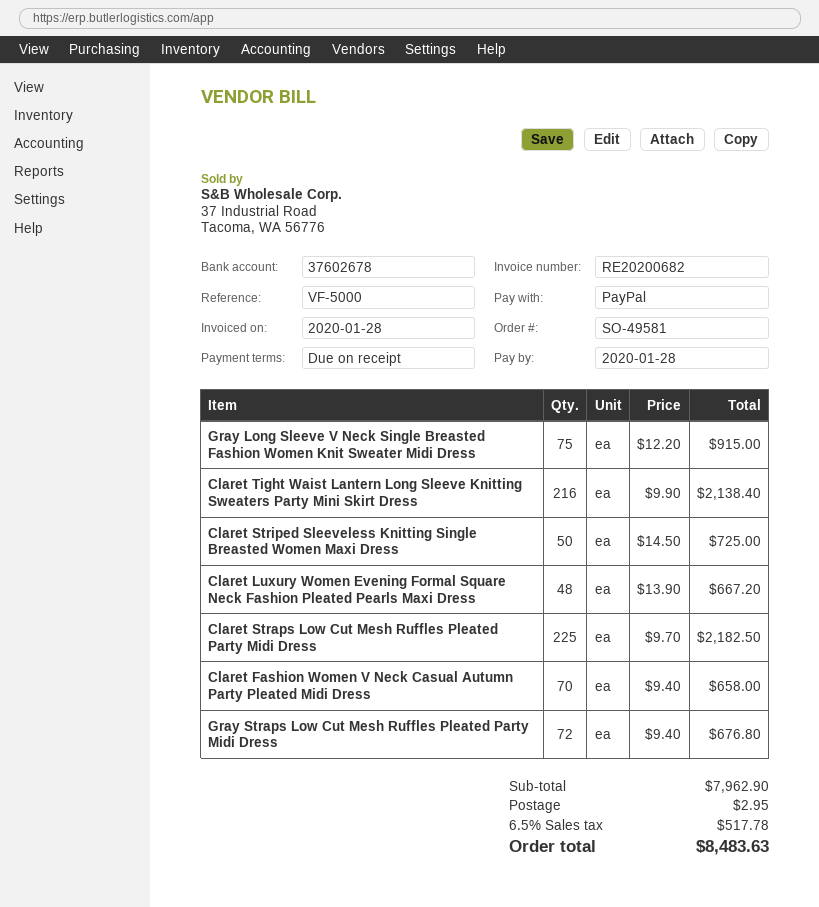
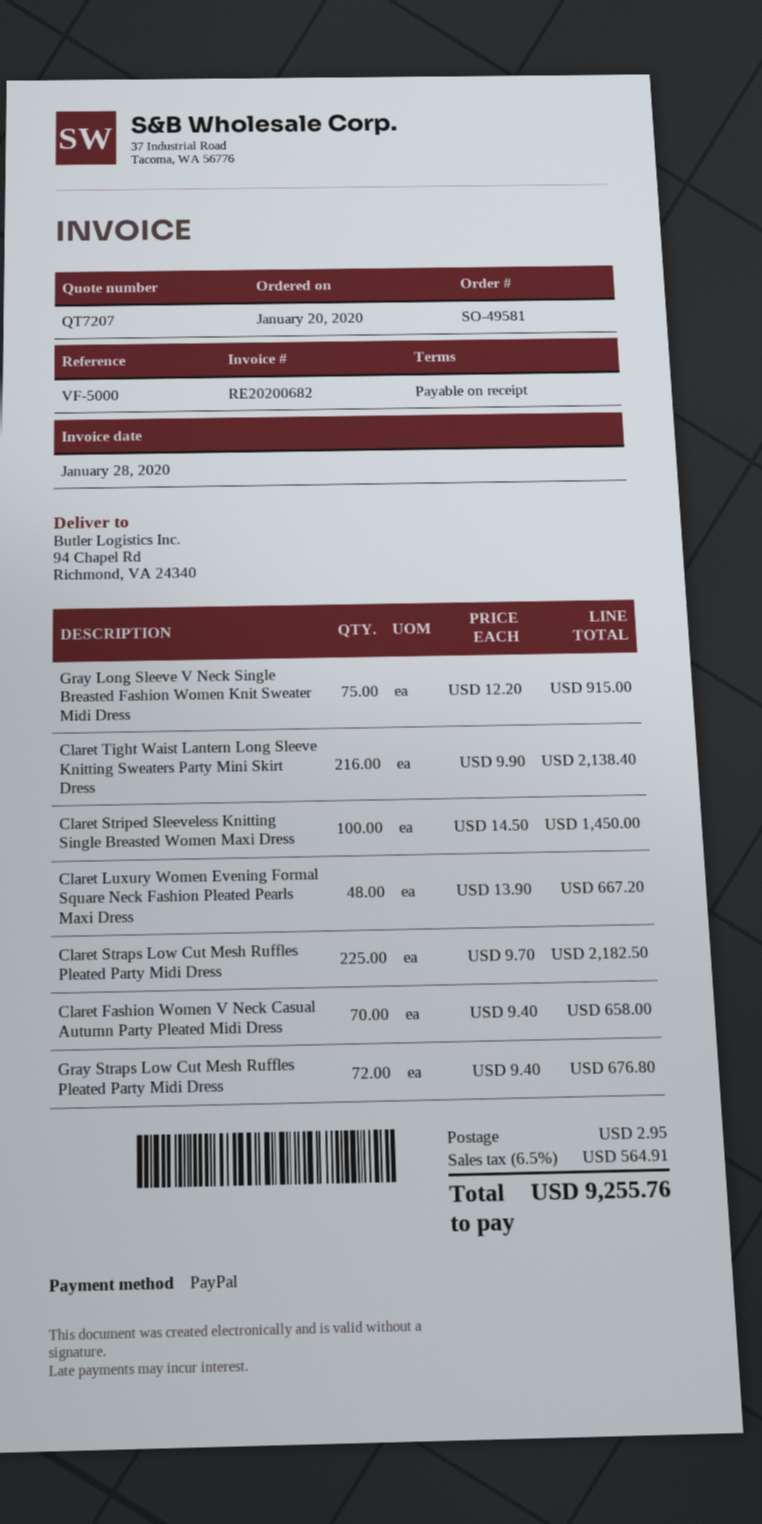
Claret Striped Sleeveless Knitting Single Breasted Women Maxi Dress: 50 x 14.50 = 725.00 -> 100 x 14.50 = 1450.00
tax: 6.5% = 517.78 -> 6.5% = 564.91
total: 8483.63 -> 9255.76

